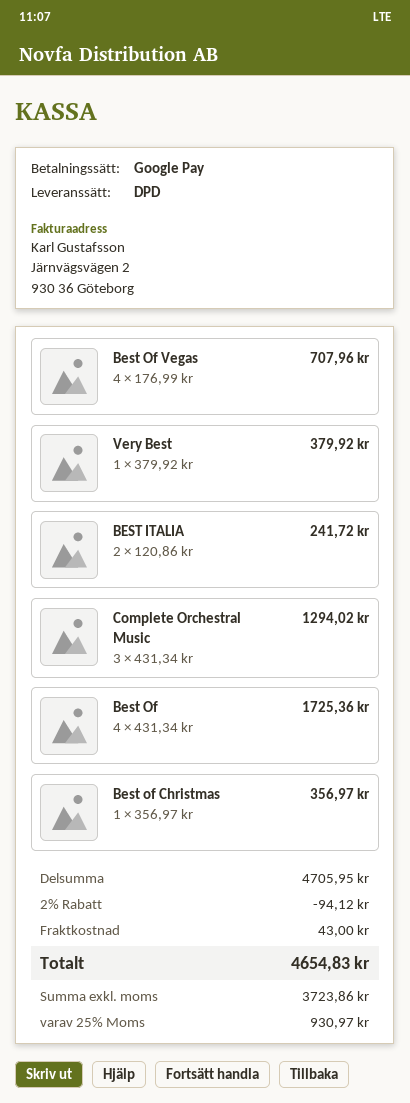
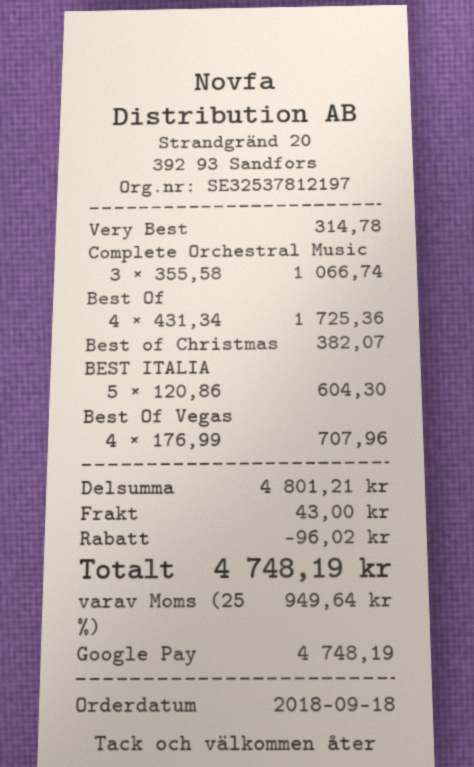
Very Best: 1 x 379.92 = 379.92 -> 1 x 314.78 = 314.78
BEST ITALIA: 2 x 120.86 = 241.72 -> 5 x 120.86 = 604.30
Complete Orchestral Music: 3 x 431.34 = 1294.02 -> 3 x 355.58 = 1066.74
Best of Christmas: 1 x 356.97 = 356.97 -> 1 x 382.07 = 382.07
subtotal: 4705.95 -> 4801.21
discount: 94.12 -> 96.02
tax: 25% = 930.97 -> 25% = 949.64
total: 4654.83 -> 4748.19

